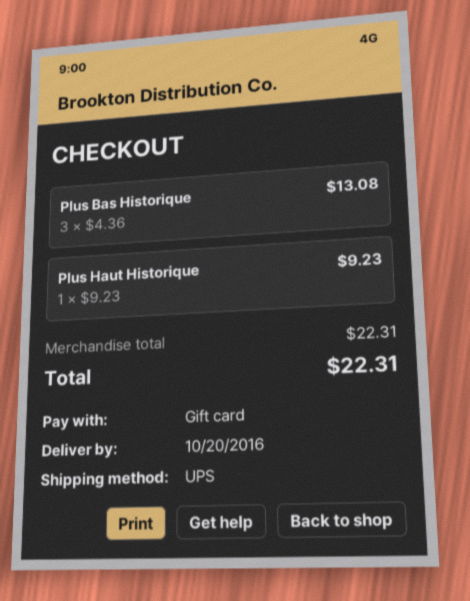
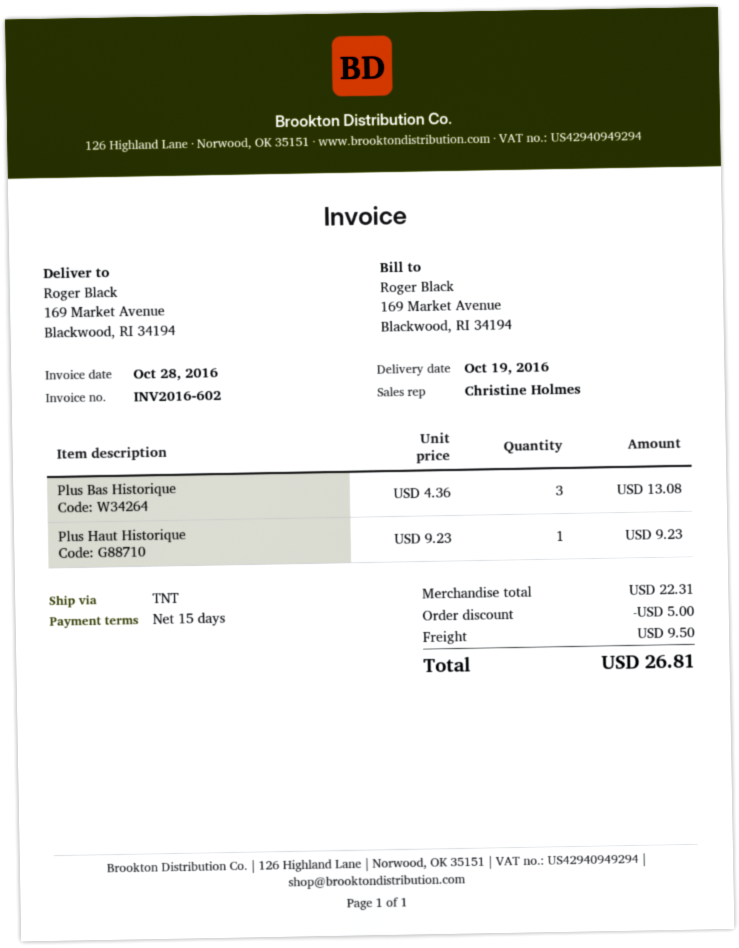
delivery date: 2016-10-20 -> 2016-10-19
shipping method: UPS -> TNT
discount: none -> 5.00
shipping: none -> 9.50
total: 22.31 -> 26.81

